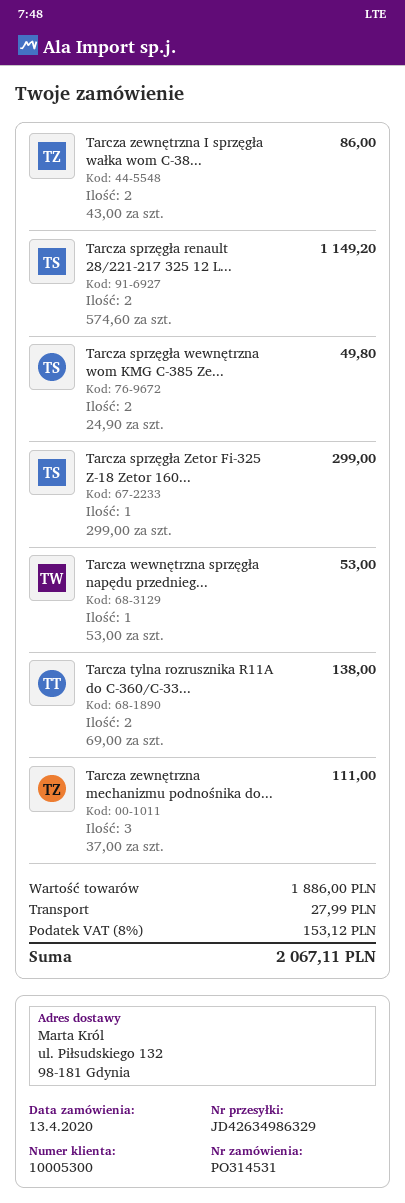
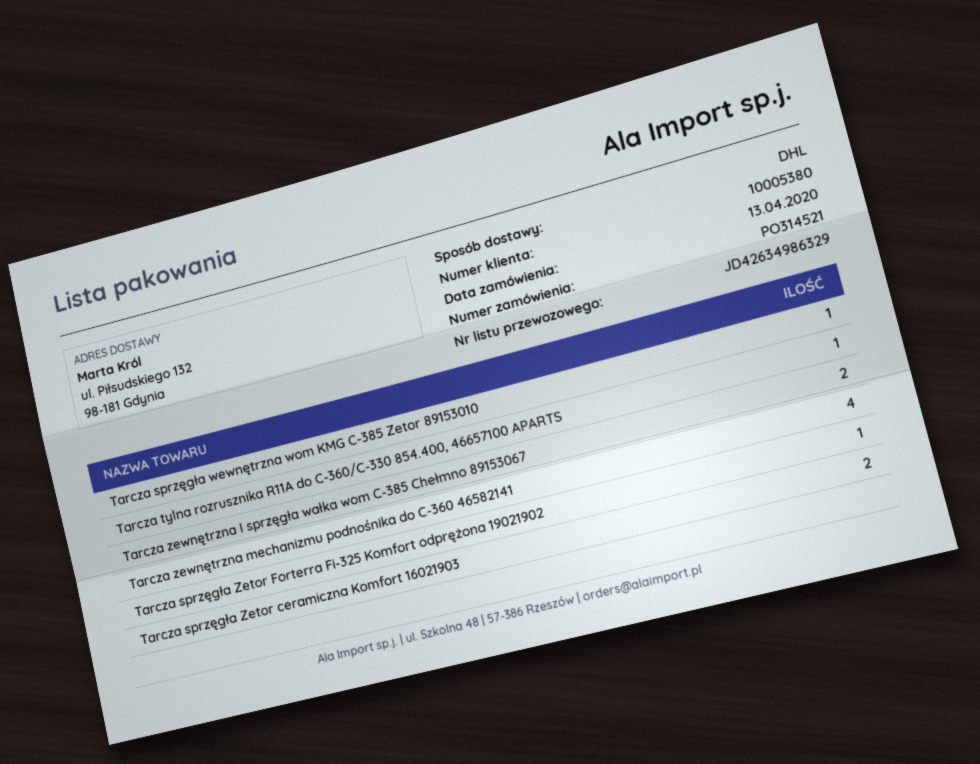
order number: PO314531 -> PO314521
customer number: 10005300 -> 10005380
Tarcza sprzęgła renault 28/221-217 325 12 L...: 2 -> none
Tarcza sprzęgła wewnętrzna wom KMG C-385 Ze...: 2 -> 1
Tarcza sprzęgła Zetor Fi-325 Z-18 Zetor 160...: 1 -> none
Tarcza wewnętrzna sprzęgła napędu przednieg...: 1 -> none
Tarcza tylna rozrusznika R11A do C-360/C-33...: 2 -> 1
Tarcza zewnętrzna mechanizmu podnośnika do...: 3 -> 4
Tarcza sprzęgła Zetor Forterra Fi-325 Komfort odprężona 19021902: none -> 1
Tarcza sprzęgła Zetor ceramiczna Komfort 16021903: none -> 2

